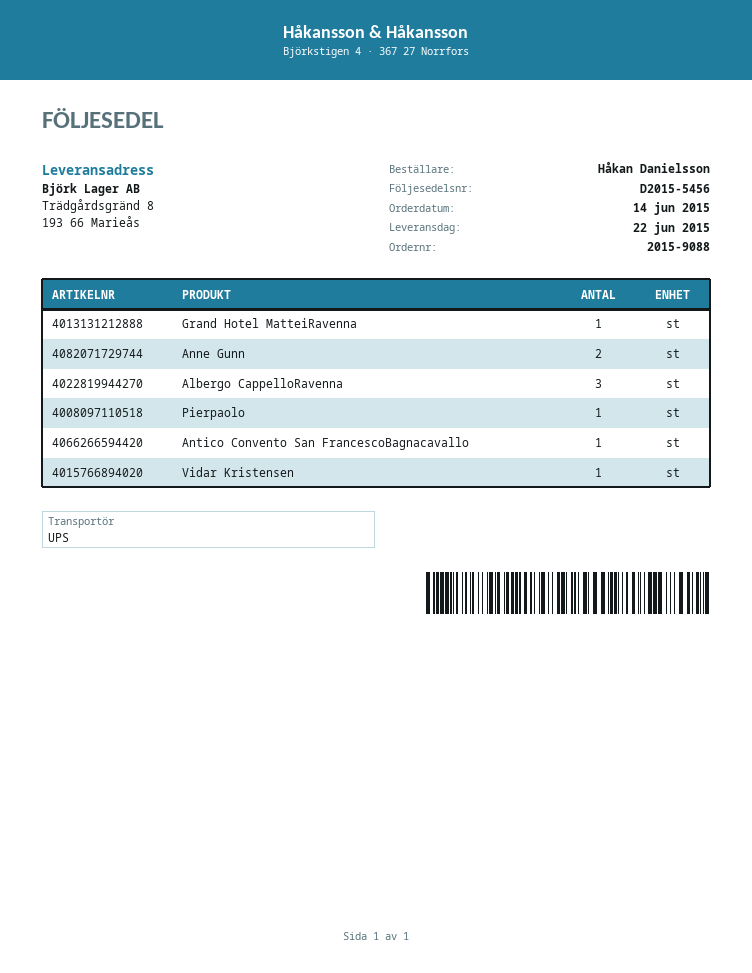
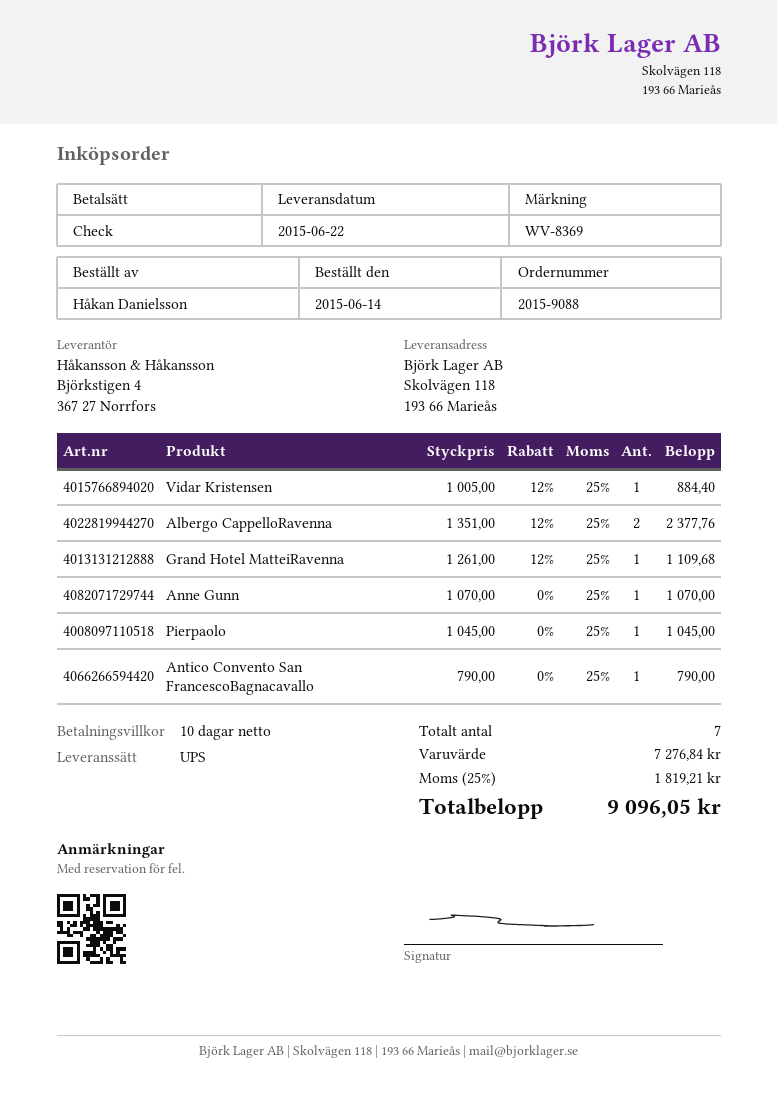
ship to: Trädgårdsgränd 8, 193 66 Marieås -> Skolvägen 118, 193 66 Marieås
Anne Gunn: 2 -> 1
Albergo CappelloRavenna: 3 -> 2

